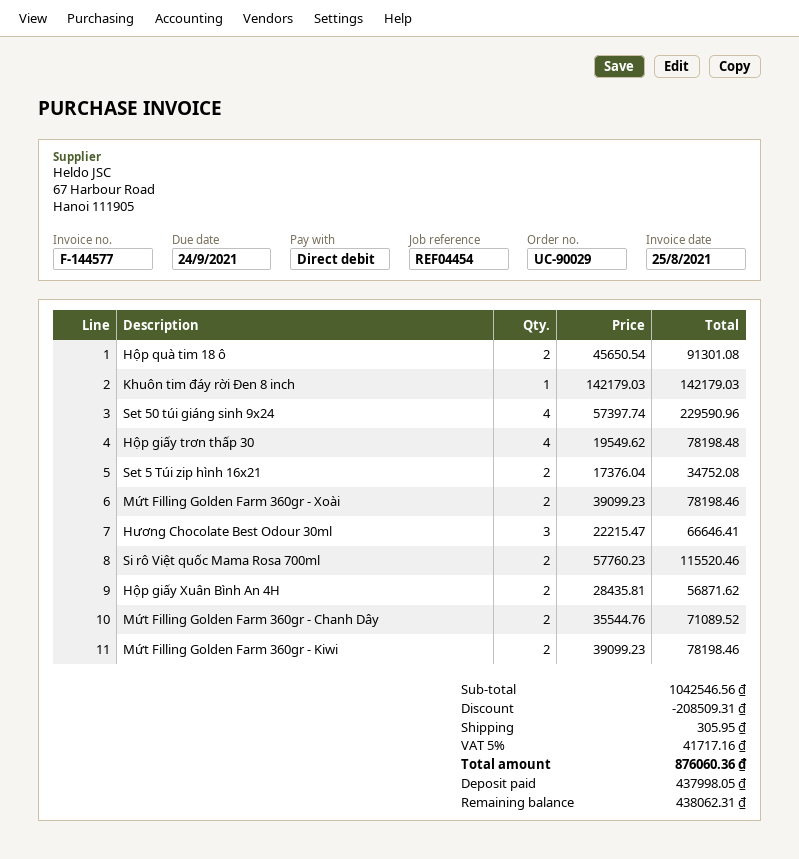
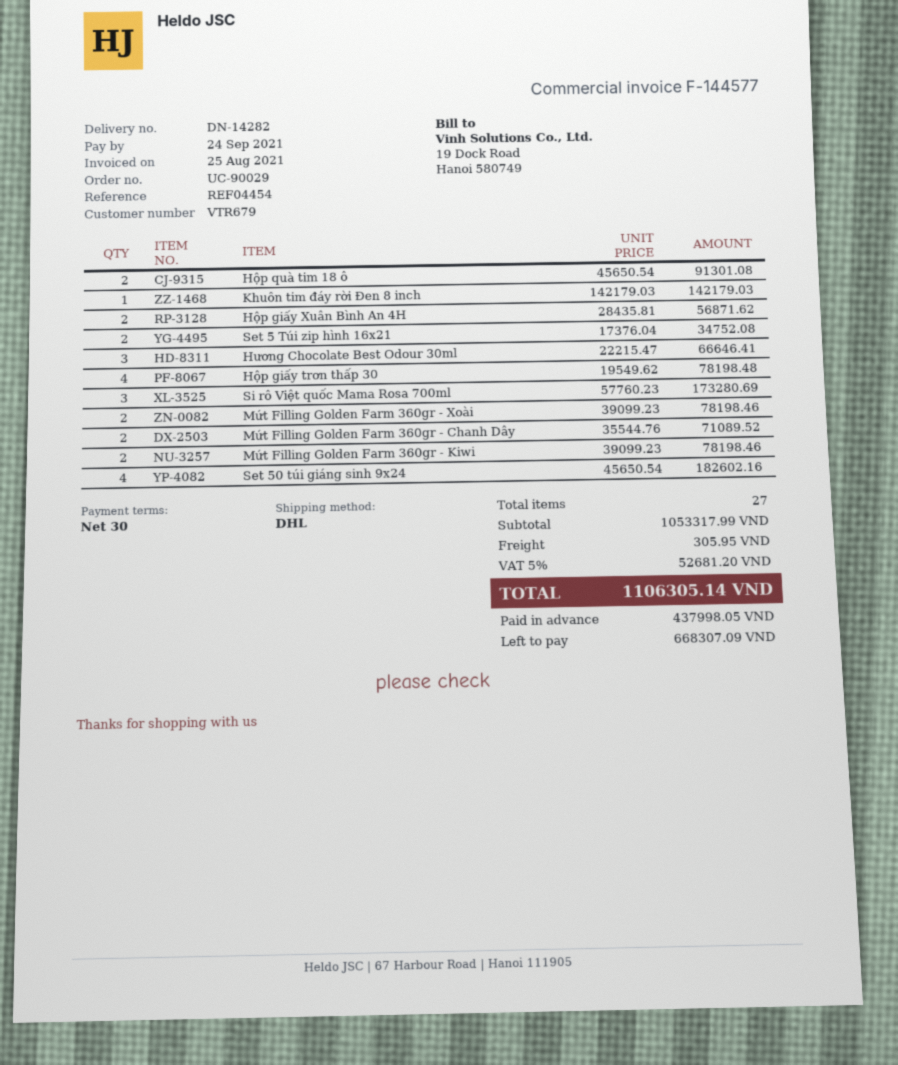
Set 50 túi giáng sinh 9x24: 4 x 57397.74 = 229590.96 -> 4 x 45650.54 = 182602.16
Si rô Việt quốc Mama Rosa 700ml: 2 x 57760.23 = 115520.46 -> 3 x 57760.23 = 173280.69
subtotal: 1042546.56 -> 1053317.99
discount: 208509.31 -> none
tax: 5% = 41717.16 -> 5% = 52681.20
total: 876060.36 -> 1106305.14
balance: 438062.31 -> 668307.09

